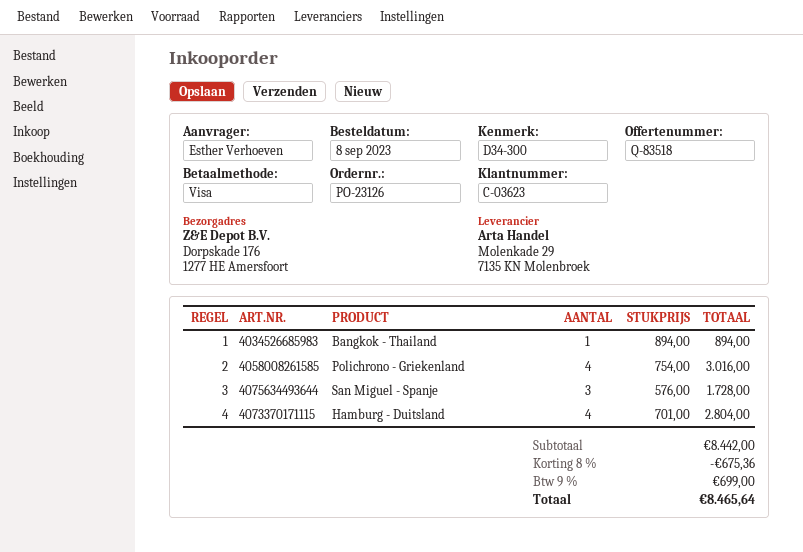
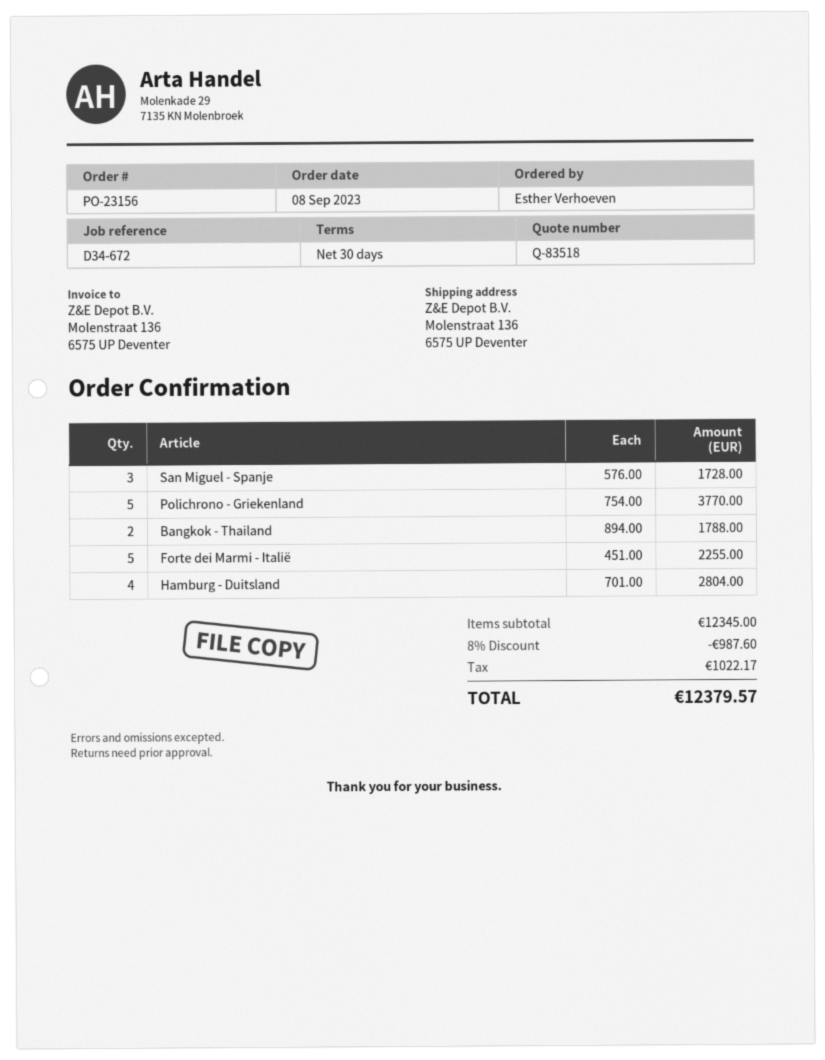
order number: PO-23126 -> PO-23156
reference: D34-300 -> D34-672
ship to: Dorpskade 176, 1277 HE Amersfoort -> Molenstraat 136, 6575 UP Deventer
Bangkok - Thailand: 1 x 894.00 = 894.00 -> 2 x 894.00 = 1788.00
Polichrono - Griekenland: 4 x 754.00 = 3016.00 -> 5 x 754.00 = 3770.00
Forte dei Marmi - Italië: none -> 5 x 451.00 = 2255.00
subtotal: 8442.00 -> 12345.00
discount: 8% = 675.36 -> 8% = 987.60
tax: 699.00 -> 1022.17
total: 8465.64 -> 12379.57

